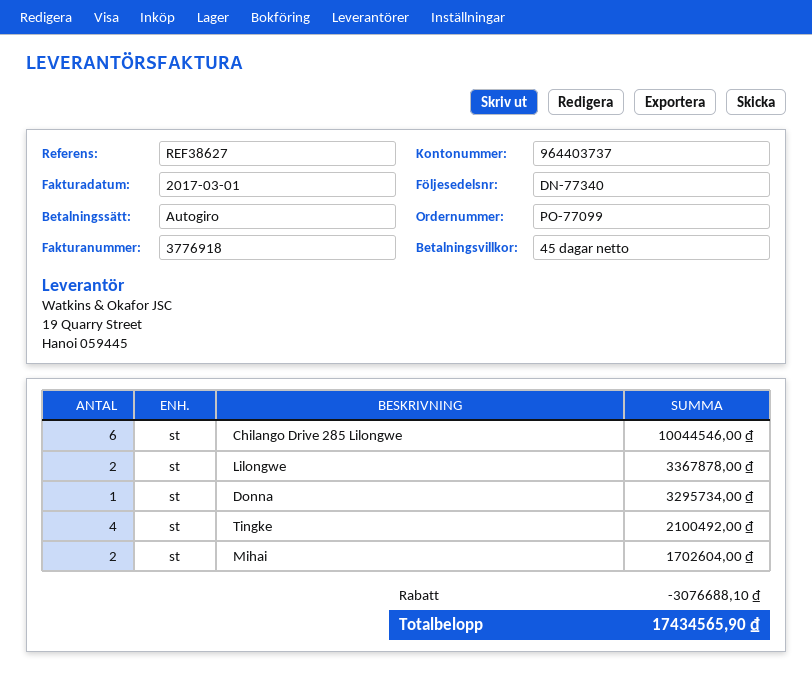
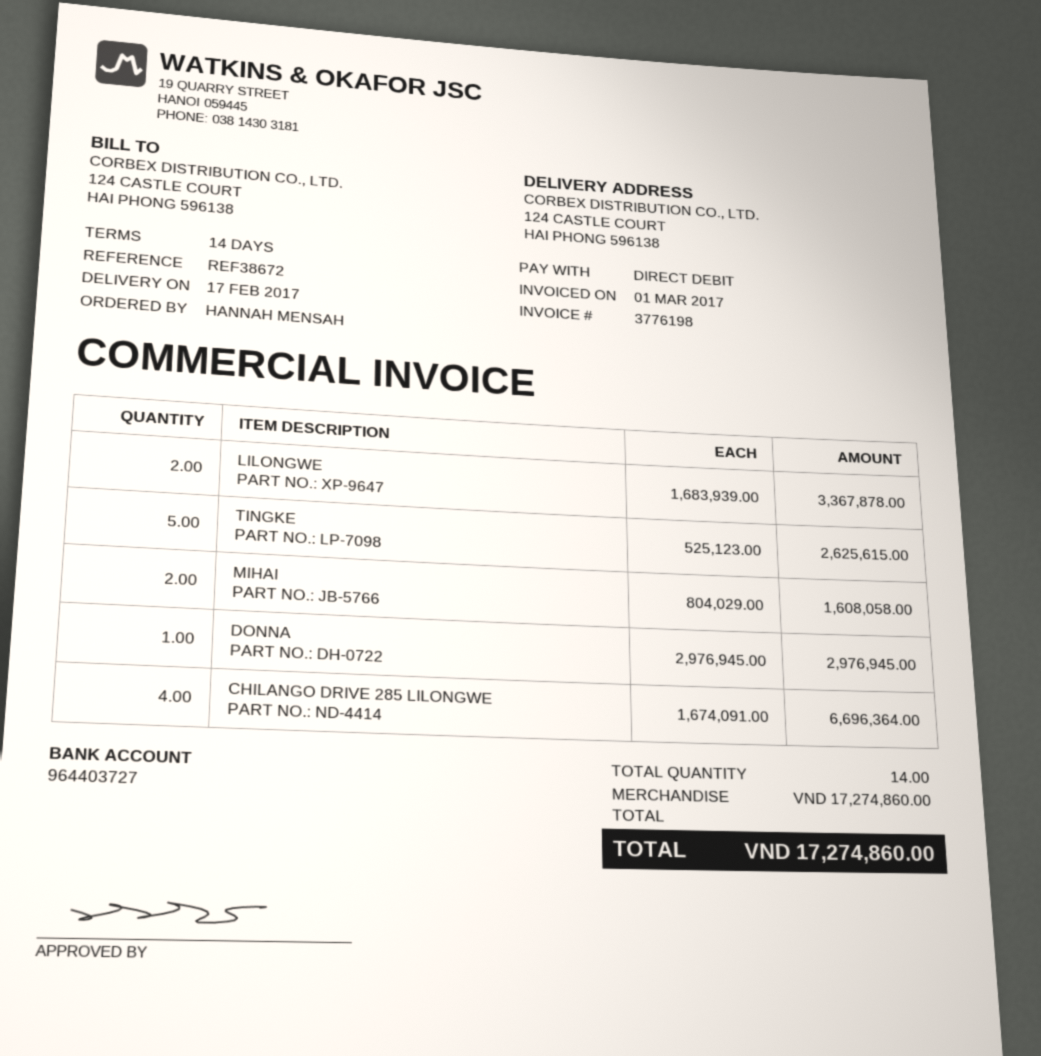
invoice number: 3776918 -> 3776198
payment terms: 45 days -> 14 days
reference: REF38627 -> REF38672
bank account: 964403737 -> 964403727
Chilango Drive 285 Lilongwe: 6 for 10044546.00 -> 4 for 6696364.00
Donna: 1 for 3295734.00 -> 1 for 2976945.00
Tingke: 4 for 2100492.00 -> 5 for 2625615.00
Mihai: 2 for 1702604.00 -> 2 for 1608058.00
discount: 3076688.10 -> none
total: 17434565.90 -> 17274860.00

